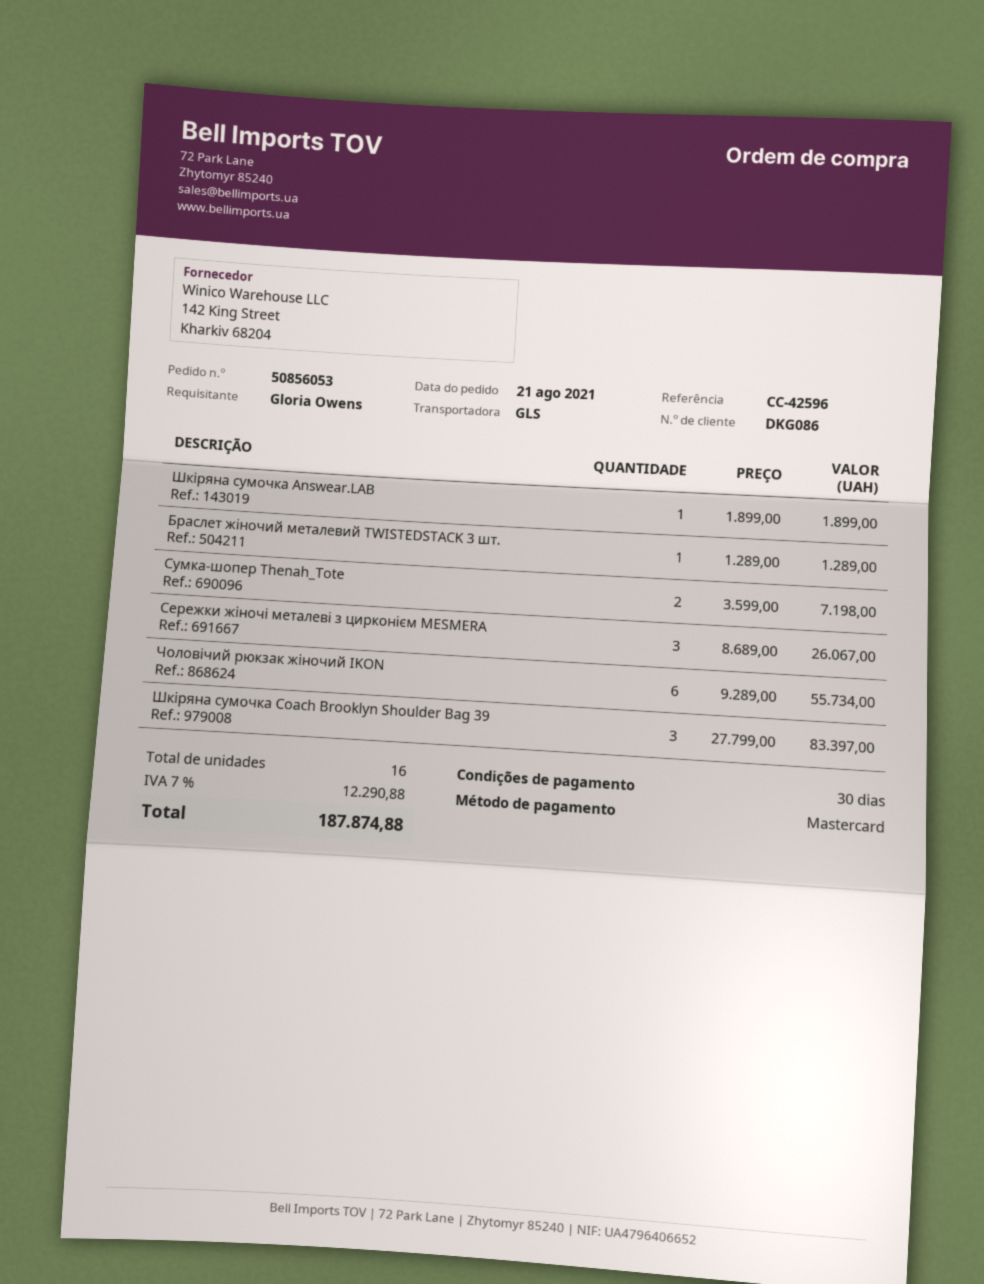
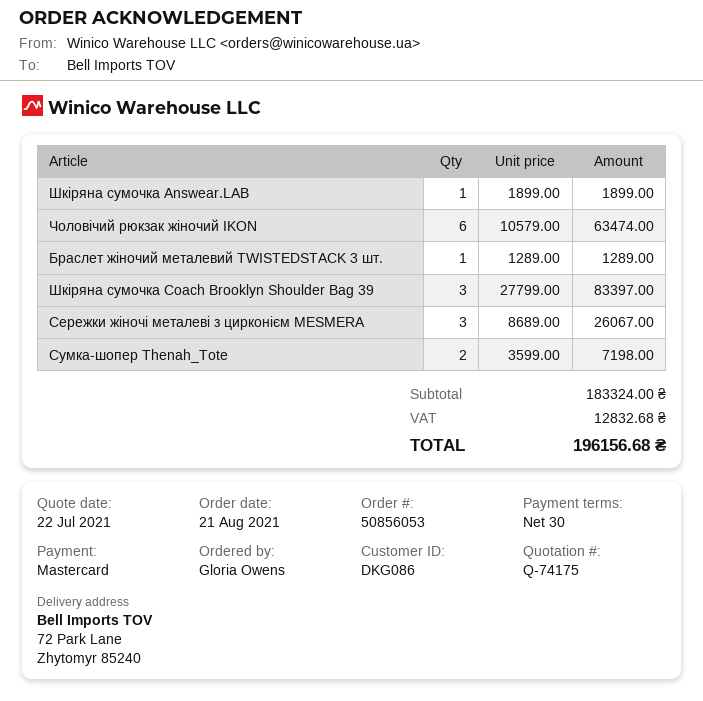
Чоловічий рюкзак жіночий IKON: 6 x 9289.00 = 55734.00 -> 6 x 10579.00 = 63474.00
tax: 12290.88 -> 12832.68
total: 187874.88 -> 196156.68

